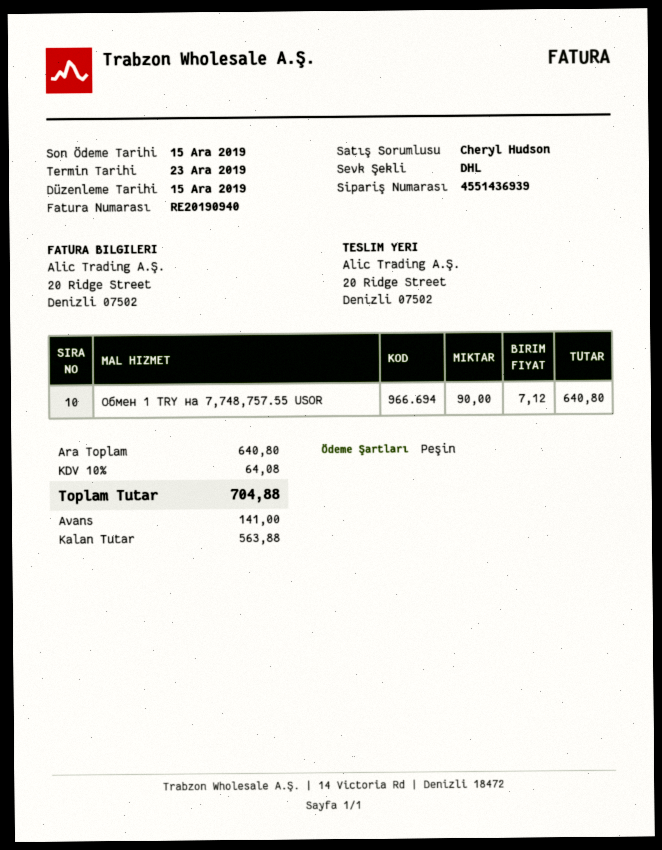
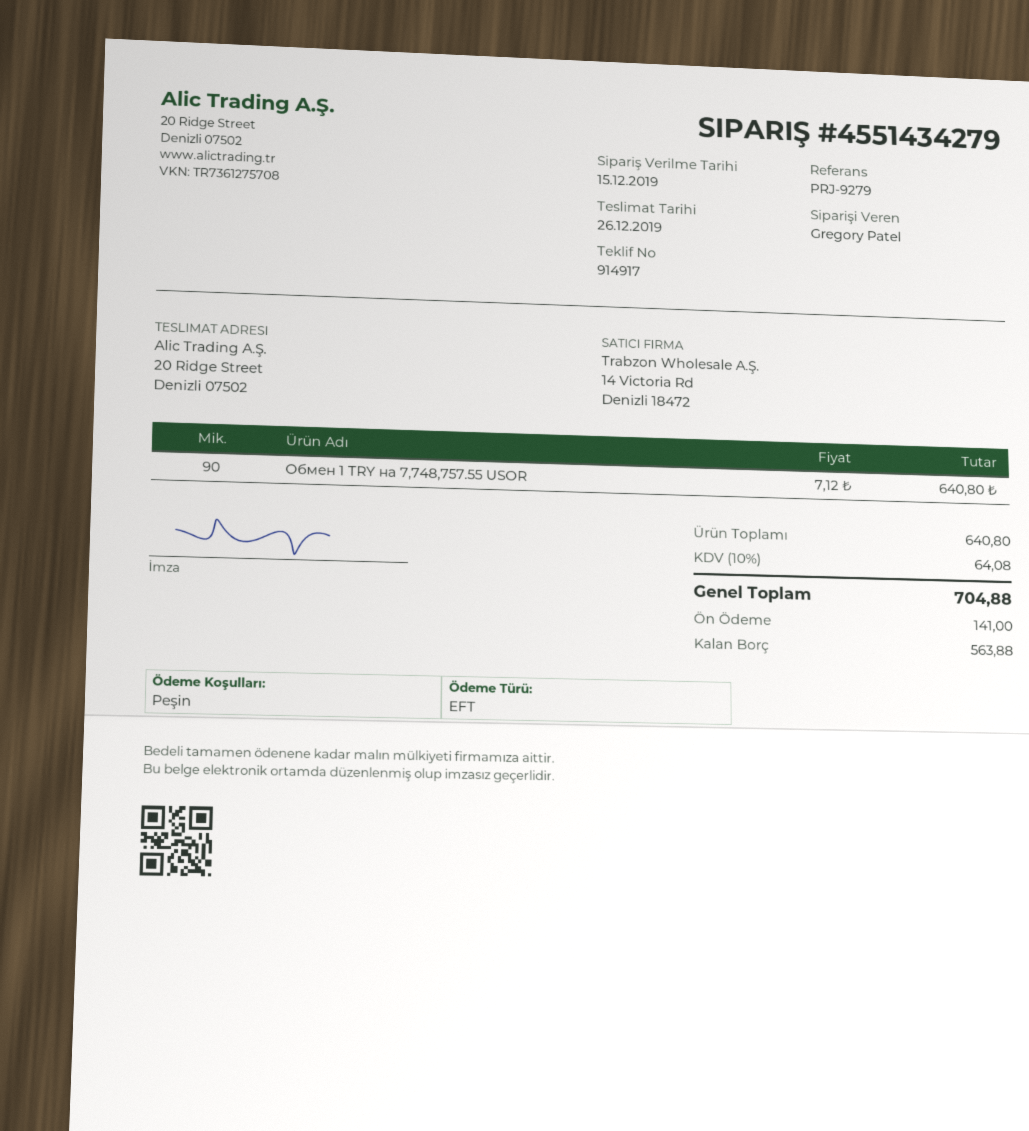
order number: 4551436939 -> 4551434279
delivery date: 2019-12-23 -> 2019-12-26

